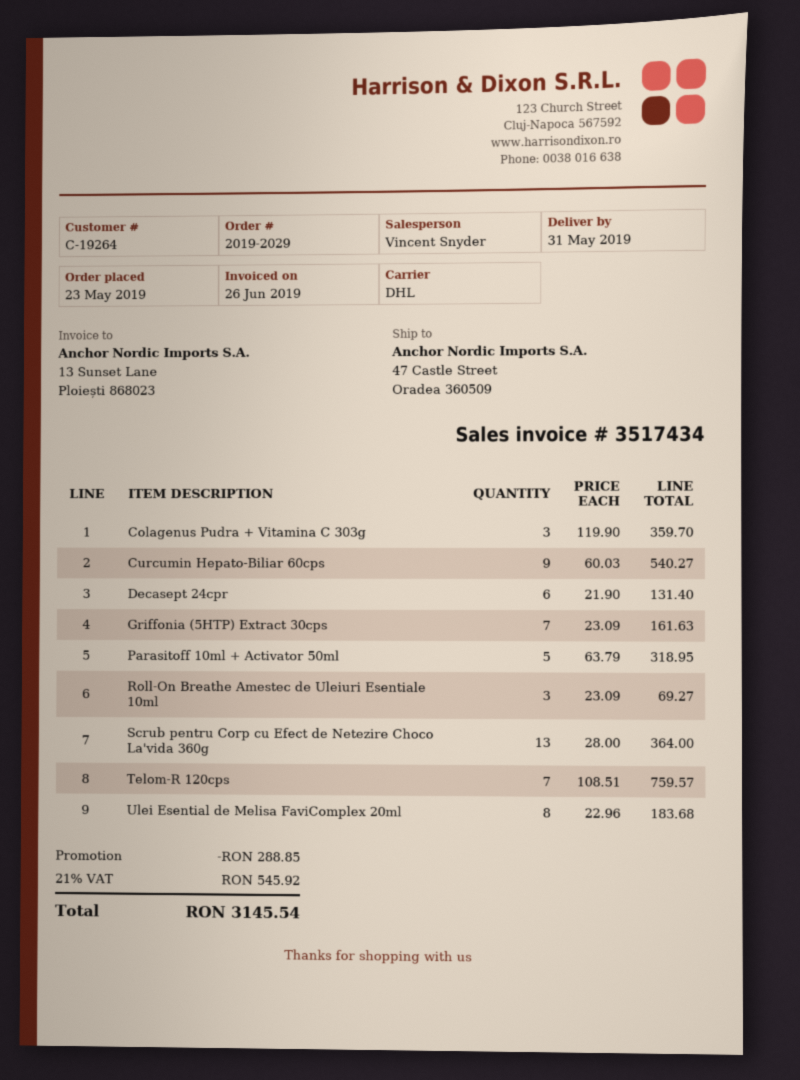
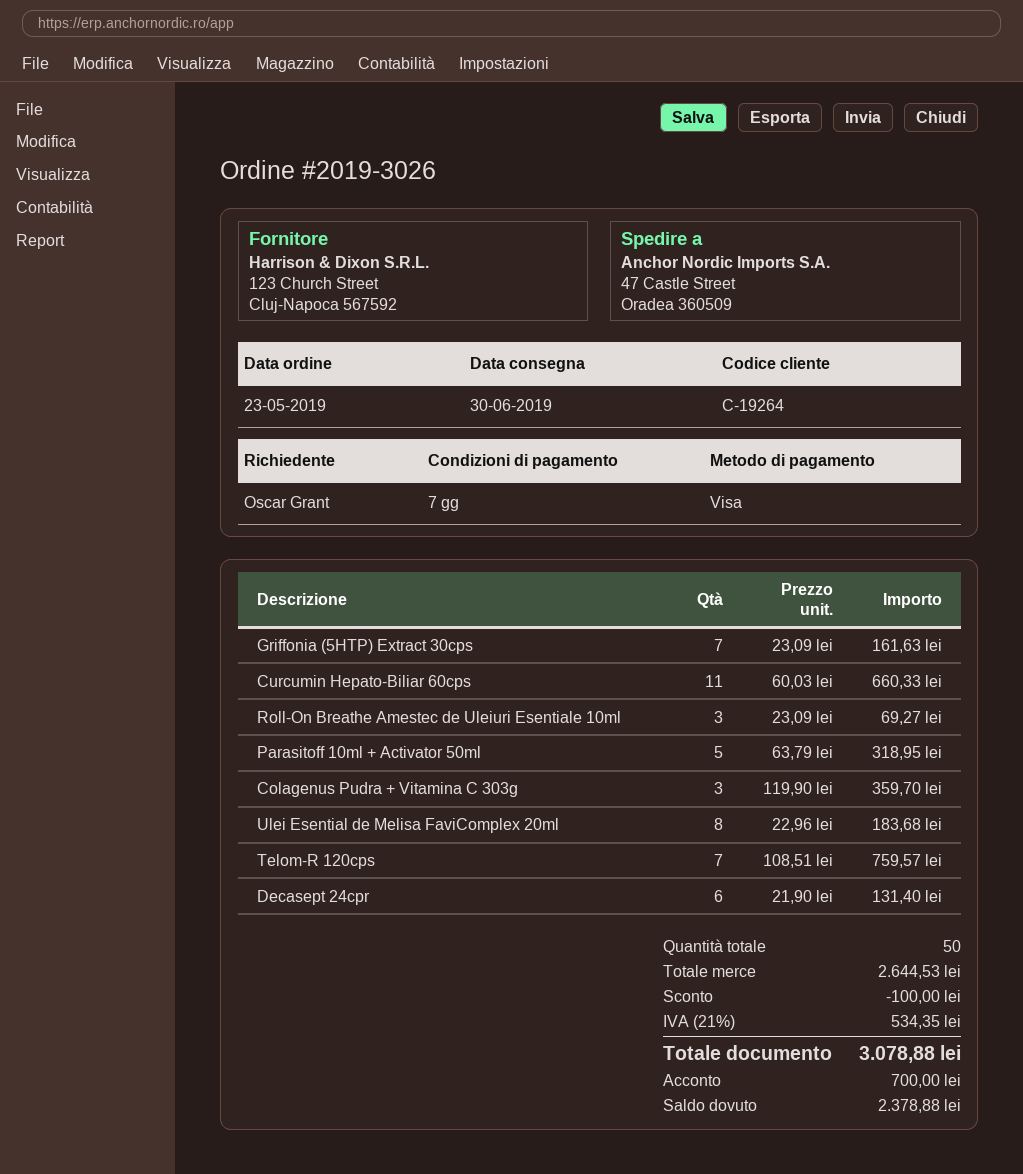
order number: 2019-2029 -> 2019-3026
delivery date: 2019-05-31 -> 2019-06-30
Curcumin Hepato-Biliar 60cps: 9 x 60.03 = 540.27 -> 11 x 60.03 = 660.33
Scrub pentru Corp cu Efect de Netezire Choco La'vida 360g: 13 x 28.00 = 364.00 -> none
discount: 288.85 -> 100.00
tax: 21% = 545.92 -> 21% = 534.35
total: 3145.54 -> 3078.88

